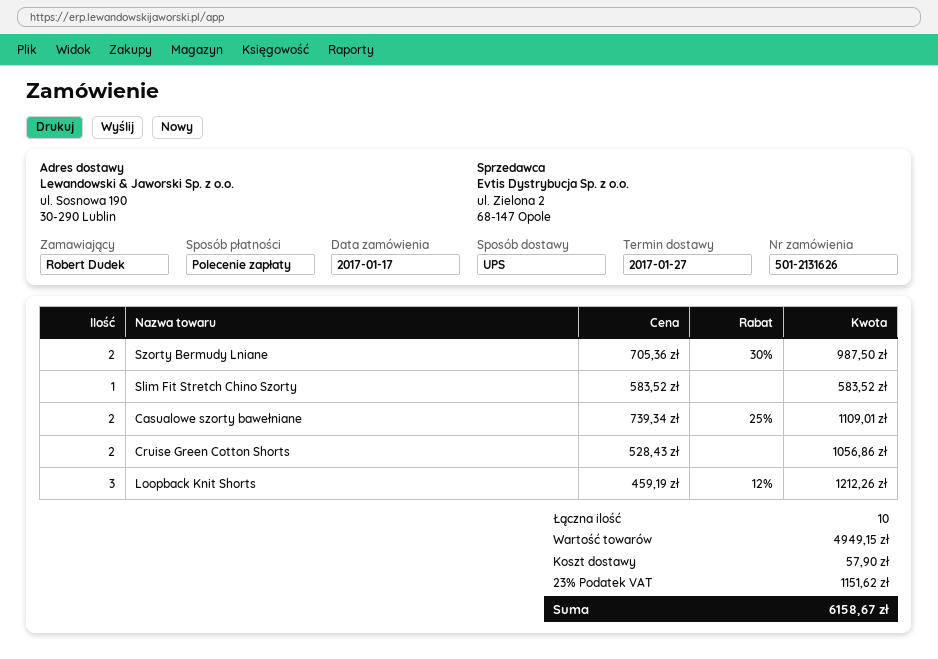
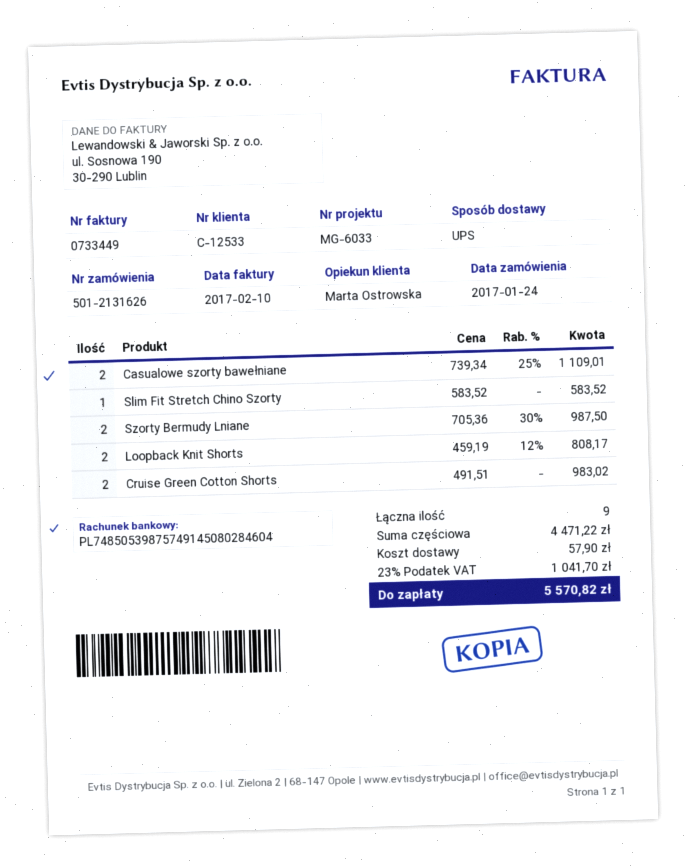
order date: 2017-01-17 -> 2017-01-24
Cruise Green Cotton Shorts: 2 x 528.43 = 1056.86 -> 2 x 491.51 = 983.02
Loopback Knit Shorts: 3 x 459.19 - 12% = 1212.26 -> 2 x 459.19 - 12% = 808.17
total quantity: 10 -> 9
subtotal: 4949.15 -> 4471.22
tax: 23% = 1151.62 -> 23% = 1041.70
total: 6158.67 -> 5570.82

